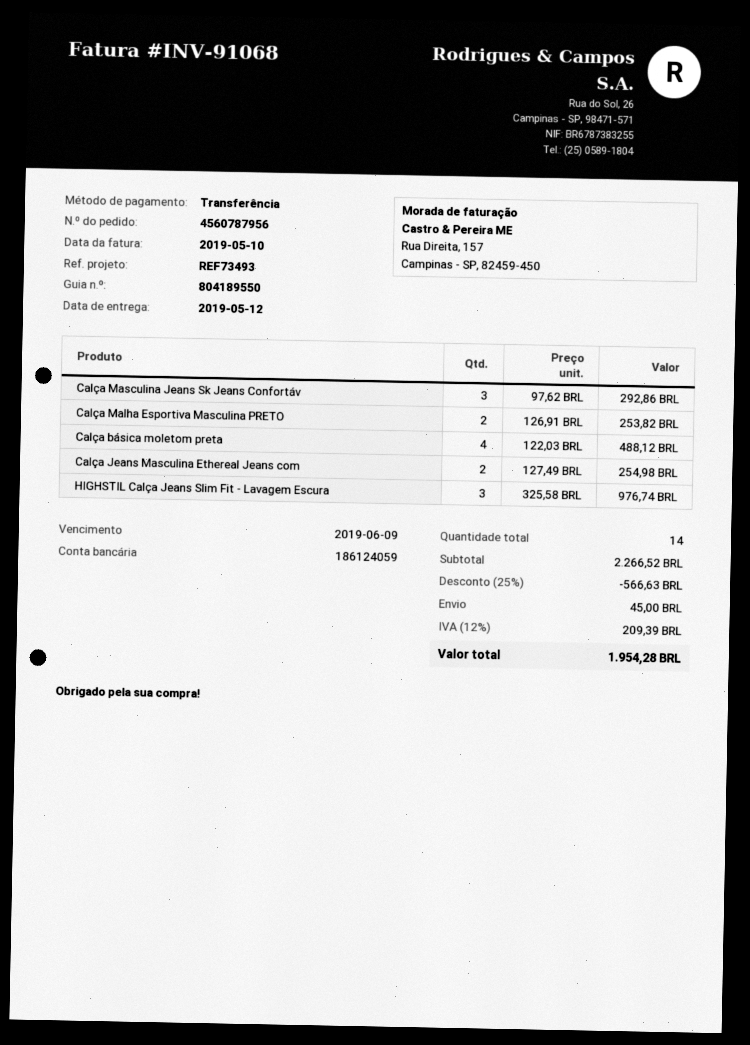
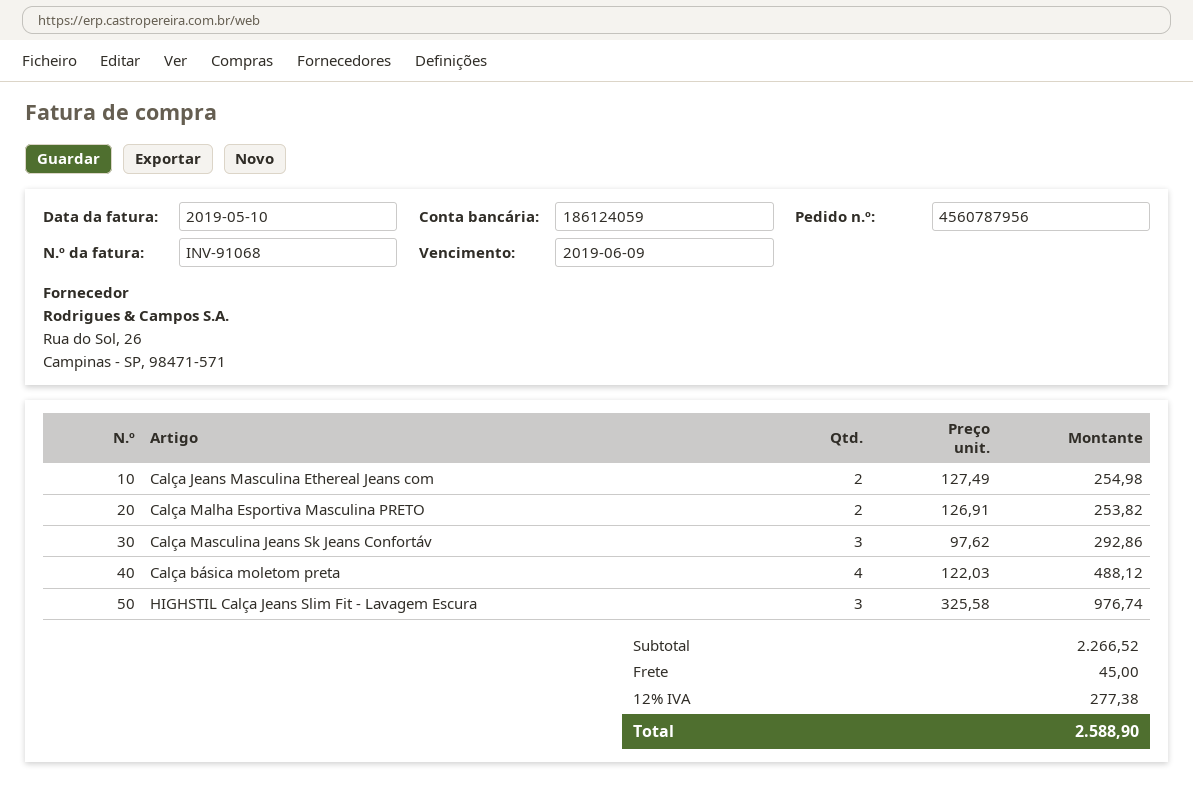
discount: 25% = 566.63 -> none
tax: 12% = 209.39 -> 12% = 277.38
total: 1954.28 -> 2588.90

